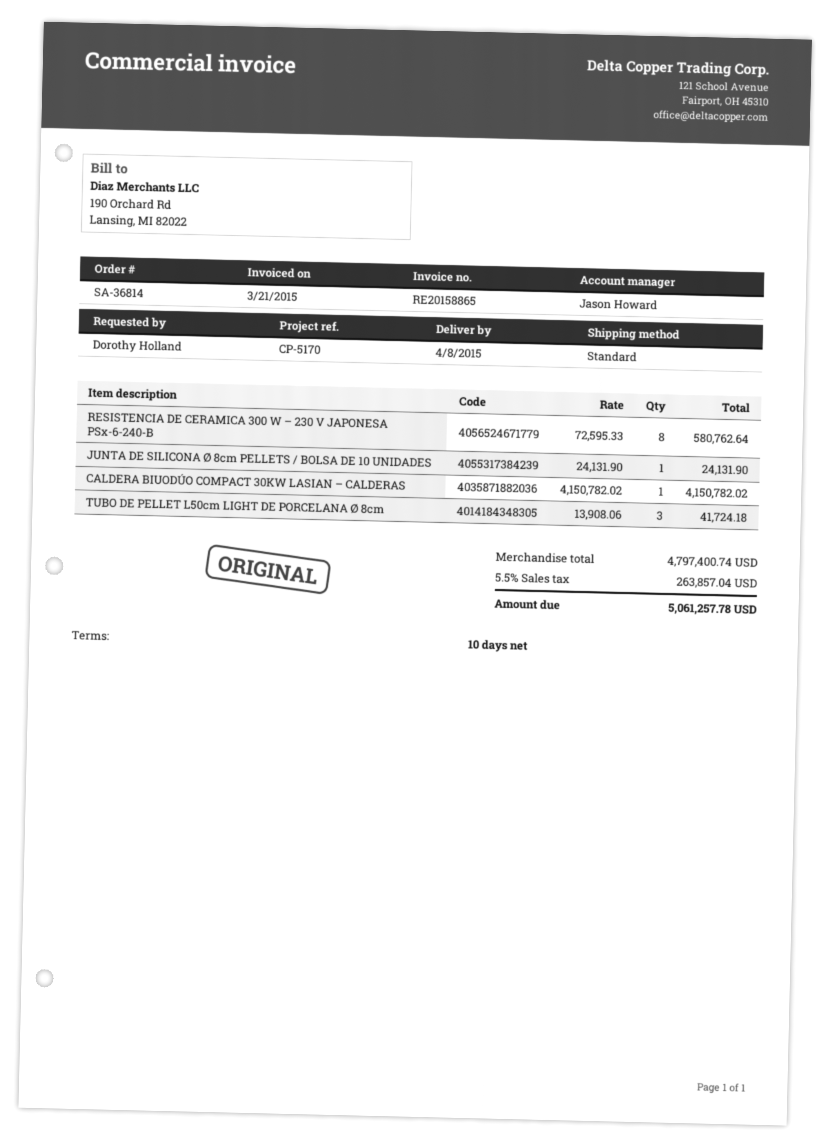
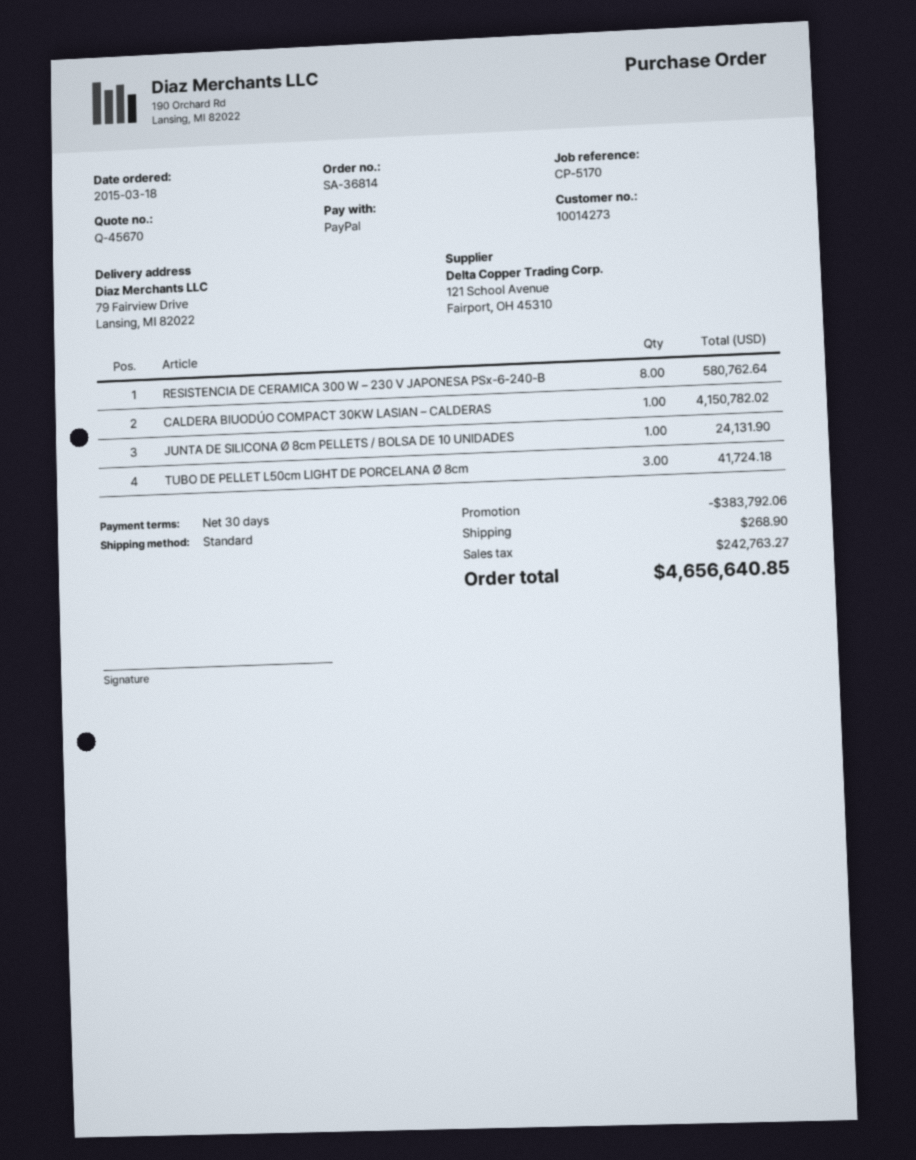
payment terms: 10 days -> 30 days
discount: none -> 383792.06
shipping: none -> 268.90
tax: 263857.04 -> 242763.27
total: 5061257.78 -> 4656640.85

